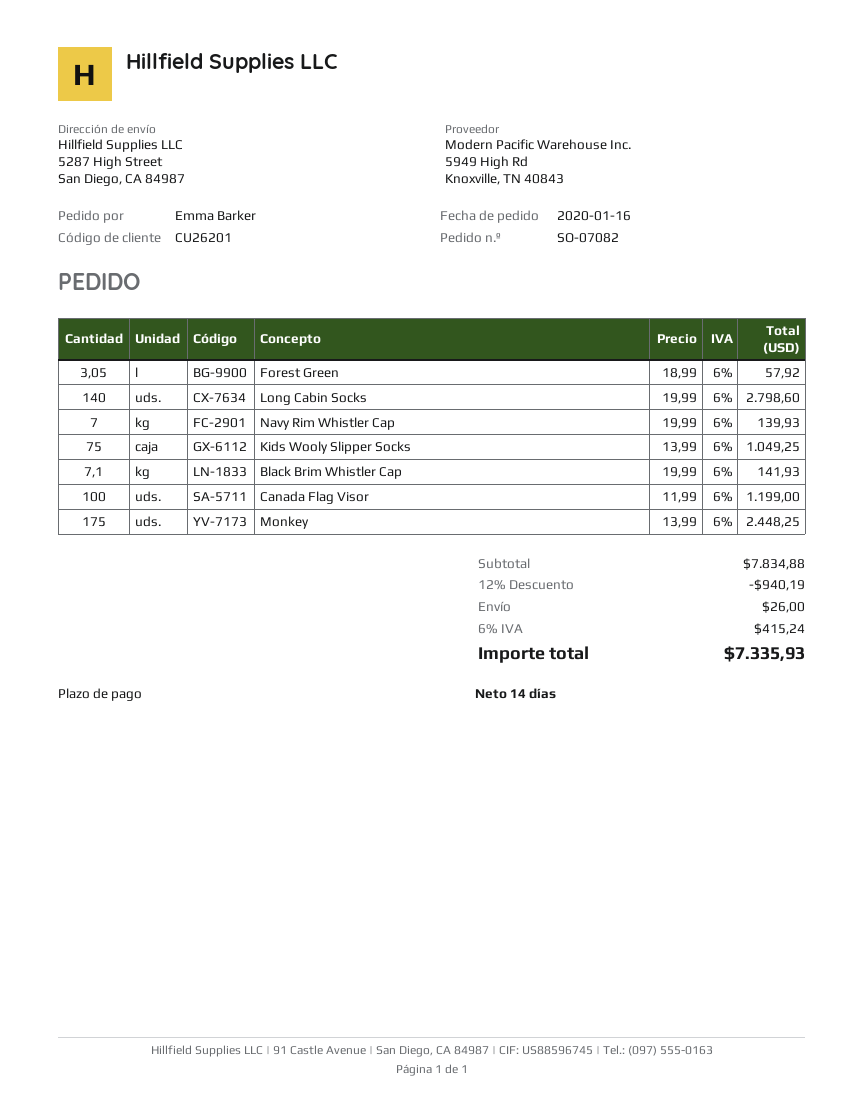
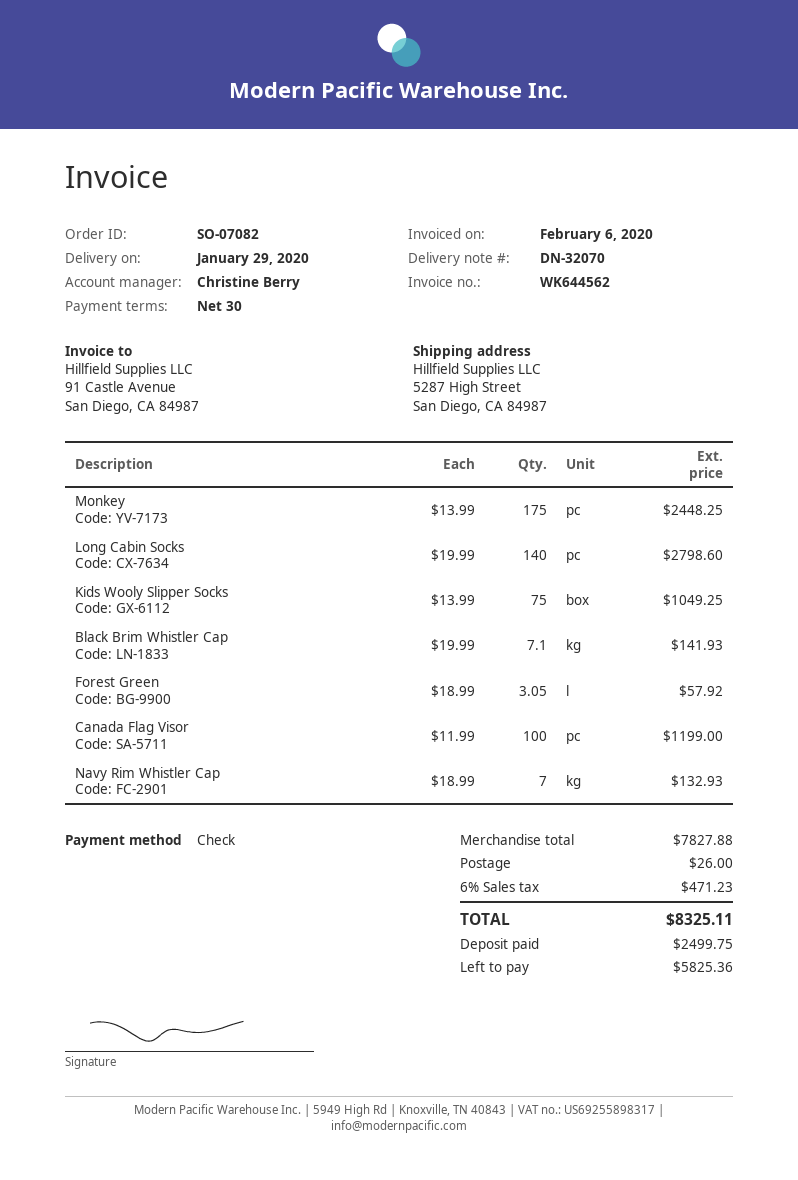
payment terms: 14 days -> 30 days
Navy Rim Whistler Cap: 7 x 19.99 = 139.93 -> 7 x 18.99 = 132.93
subtotal: 7834.88 -> 7827.88
discount: 12% = 940.19 -> none
tax: 6% = 415.24 -> 6% = 471.23
total: 7335.93 -> 8325.11

